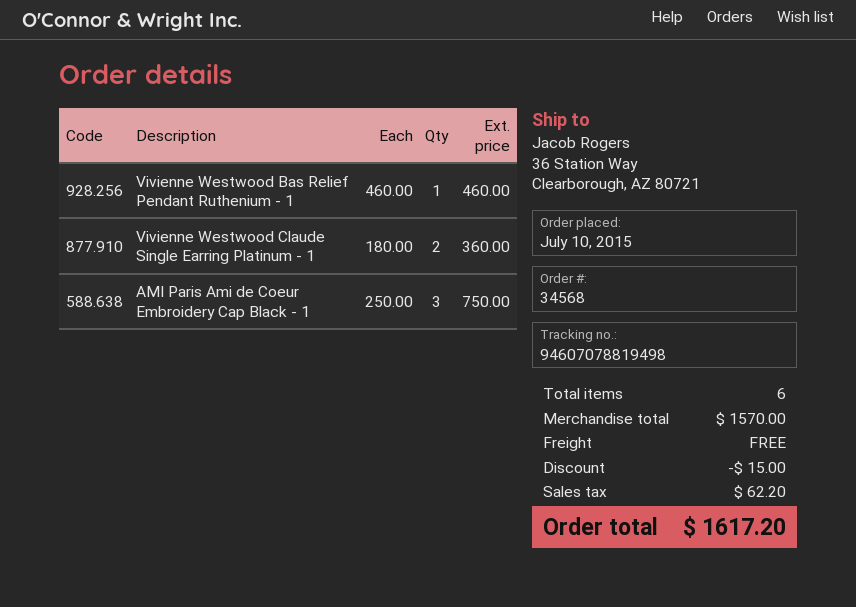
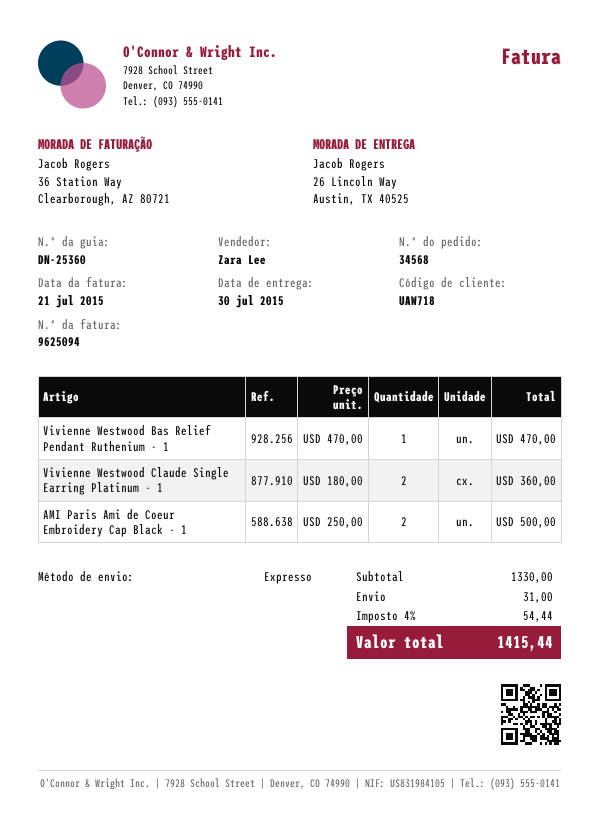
ship to: 36 Station Way, Clearborough, AZ 80721 -> 26 Lincoln Way, Austin, TX 40525
Vivienne Westwood Bas Relief Pendant Ruthenium - 1: 1 x 460.00 = 460.00 -> 1 x 470.00 = 470.00
AMI Paris Ami de Coeur Embroidery Cap Black - 1: 3 x 250.00 = 750.00 -> 2 x 250.00 = 500.00
subtotal: 1570.00 -> 1330.00
discount: 15.00 -> none
shipping: 0.00 -> 31.00
tax: 62.20 -> 54.44
total: 1617.20 -> 1415.44

